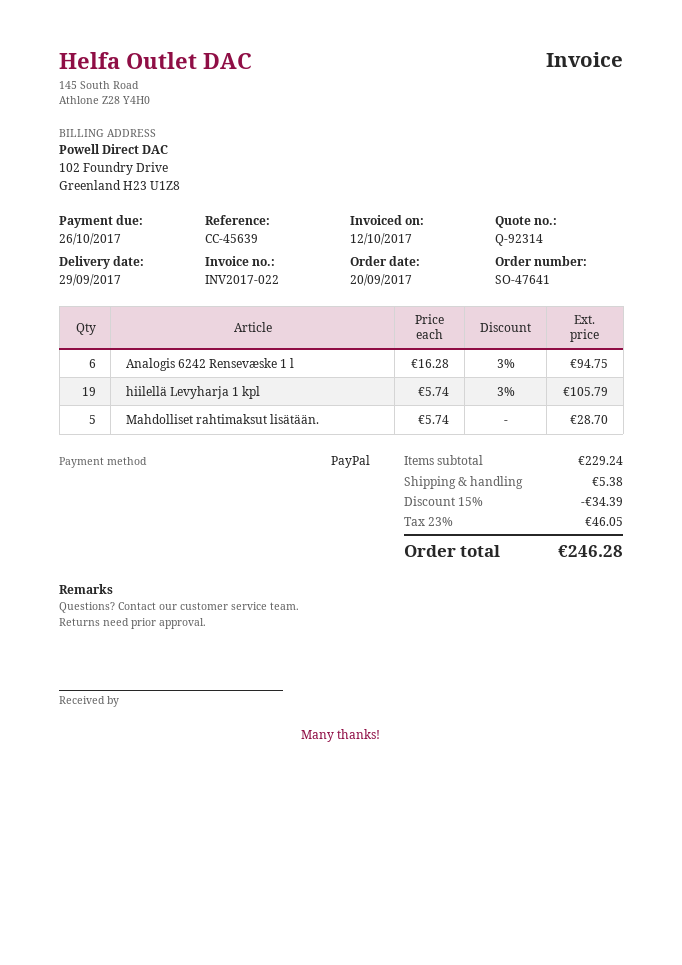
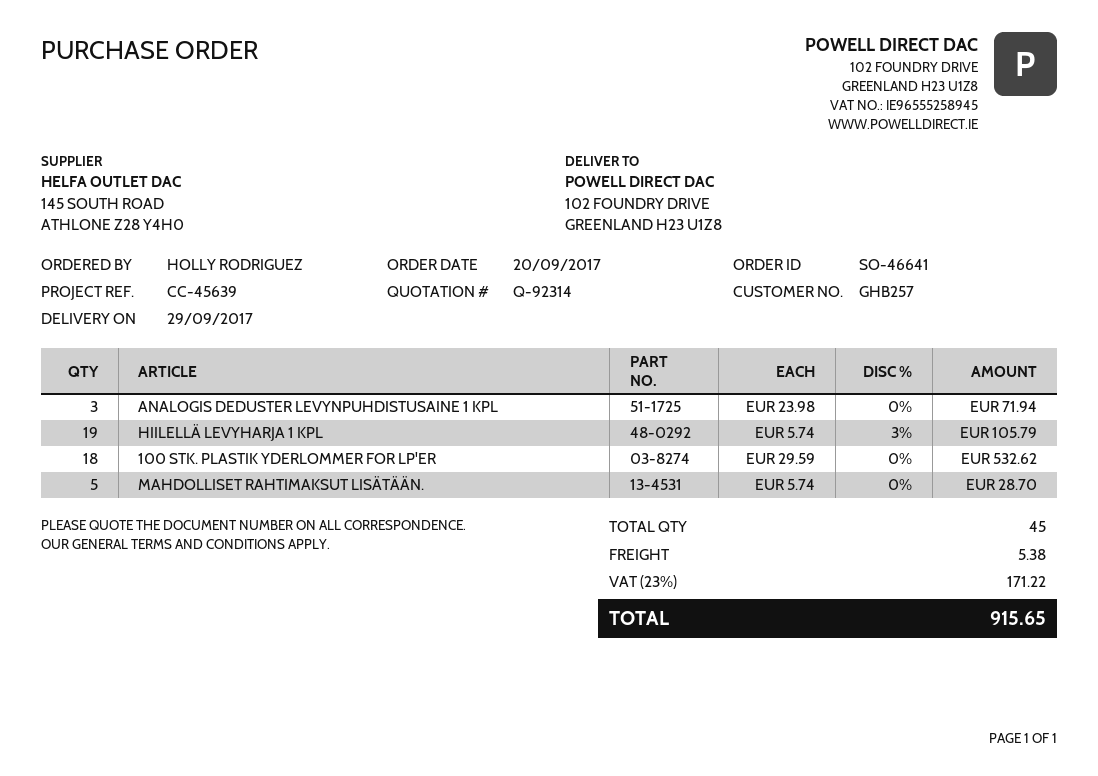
order number: SO-47641 -> SO-46641
Analogis 6242 Rensevæske 1 l: 6 x 16.28 - 3% = 94.75 -> none
ANALOGIS DEDUSTER LEVYNPUHDISTUSAINE 1 KPL: none -> 3 x 23.98 = 71.94
100 STK. PLASTIK YDERLOMMER FOR LP'ER: none -> 18 x 29.59 = 532.62
discount: 15% = 34.39 -> none
tax: 23% = 46.05 -> 23% = 171.22
total: 246.28 -> 915.65

